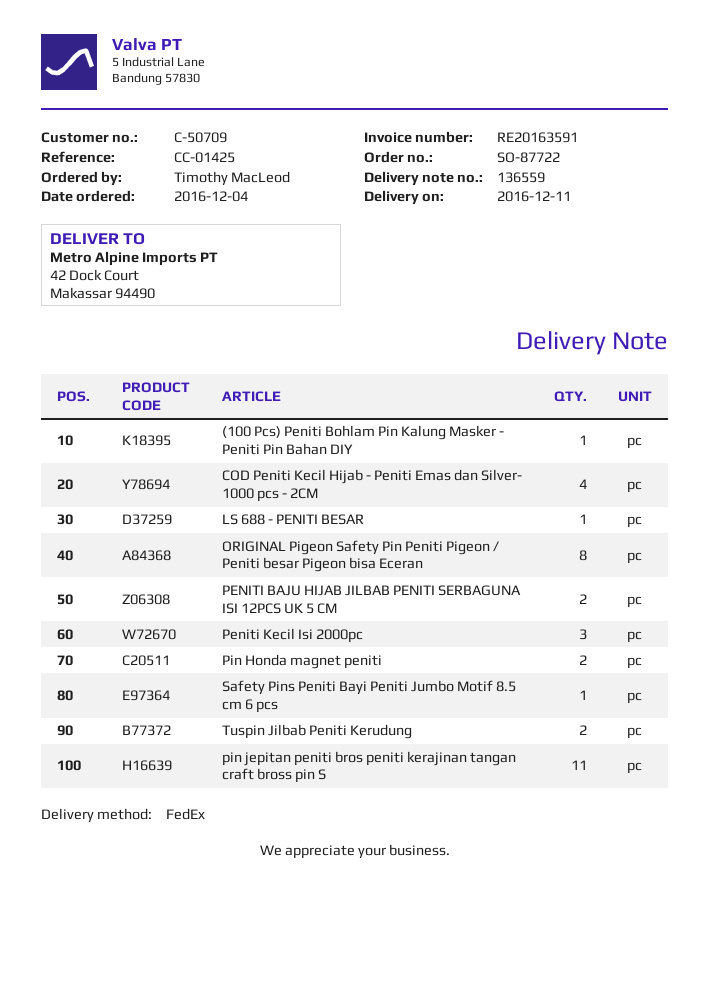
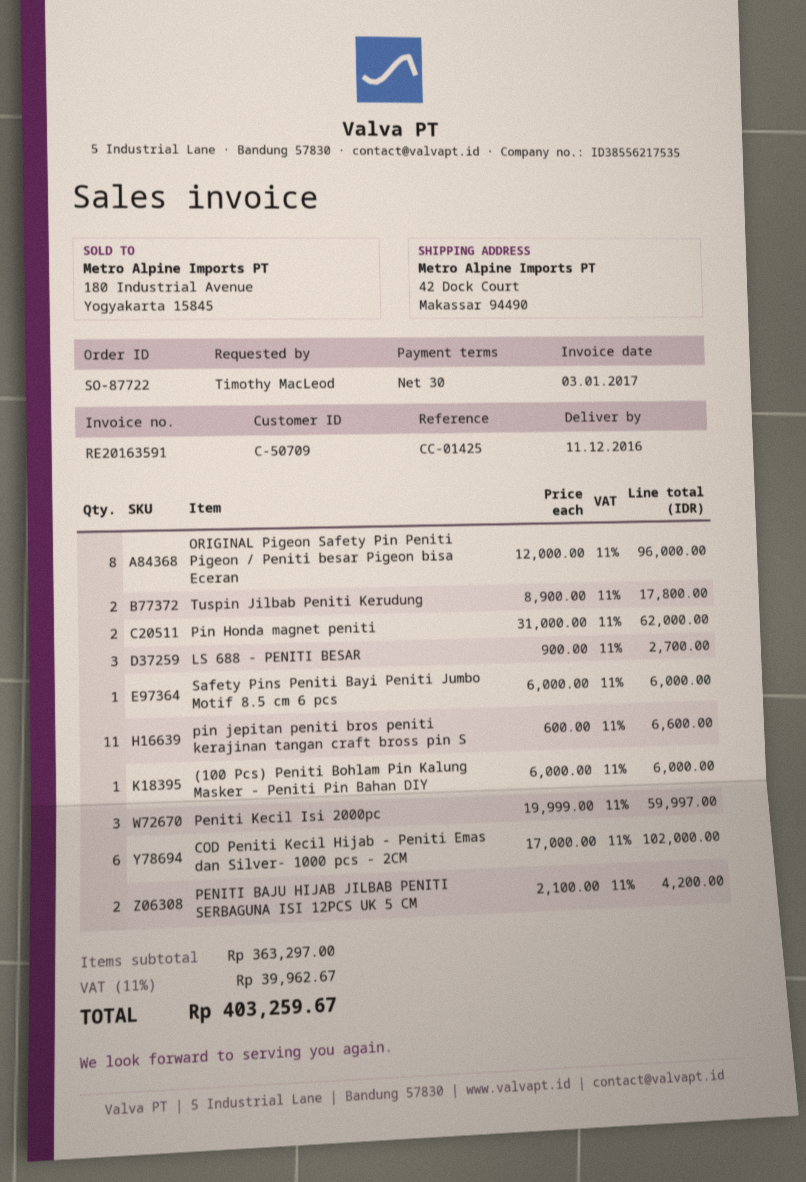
COD Peniti Kecil Hijab - Peniti Emas dan Silver- 1000 pcs - 2CM: 4 -> 6
LS 688 - PENITI BESAR: 1 -> 3

